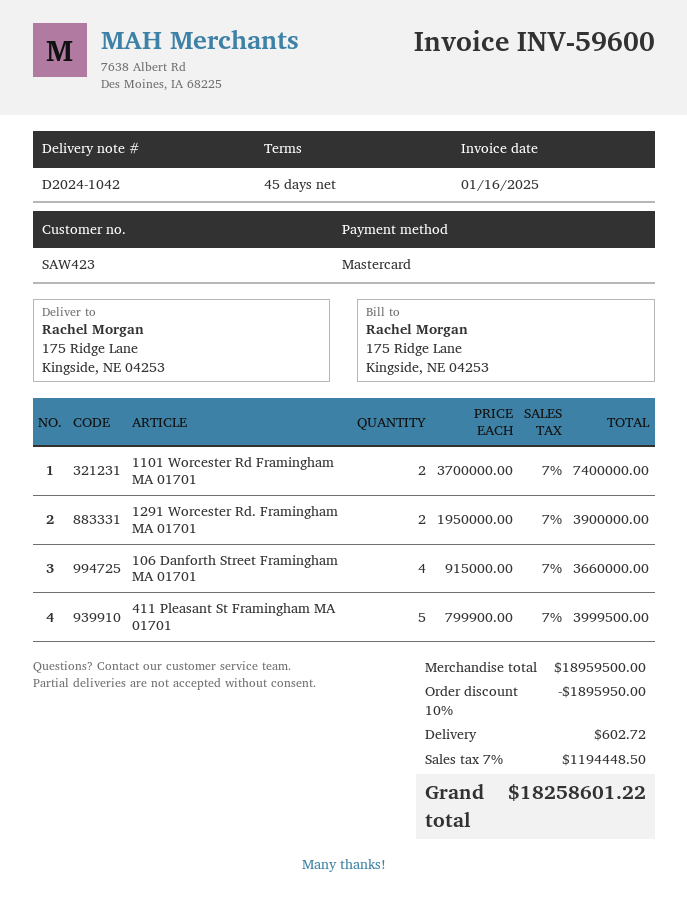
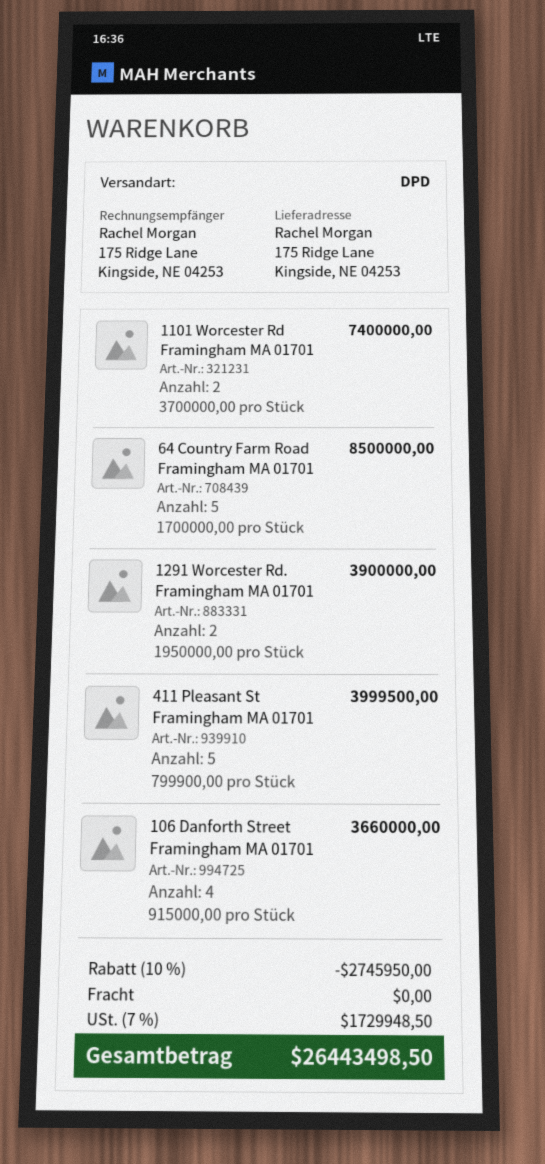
64 Country Farm Road Framingham MA 01701: none -> 5 x 1700000.00 = 8500000.00
discount: 10% = 1895950.00 -> 10% = 2745950.00
shipping: 602.72 -> 0.00
tax: 7% = 1194448.50 -> 7% = 1729948.50
total: 18258601.22 -> 26443498.50

